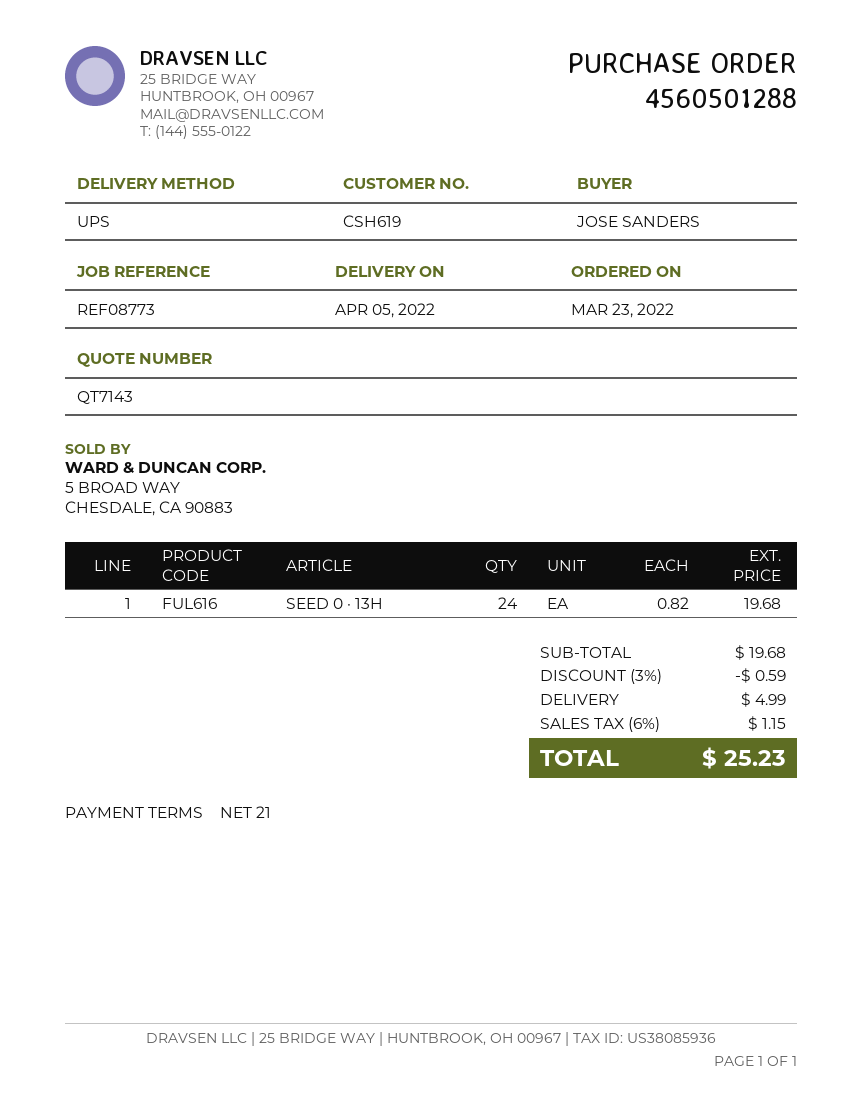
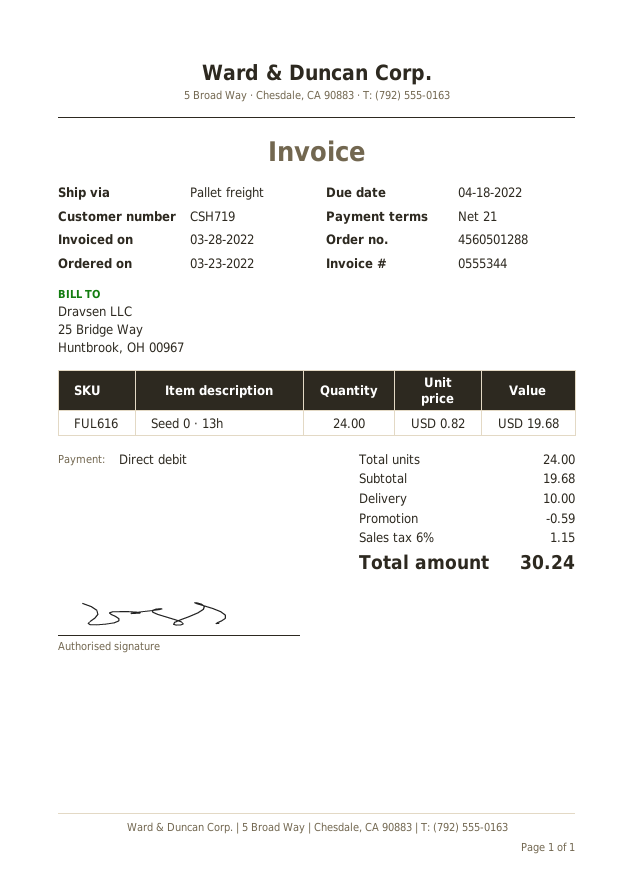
customer number: CSH619 -> CSH719
shipping method: UPS -> pallet freight
shipping: 4.99 -> 10.00
total: 25.23 -> 30.24

